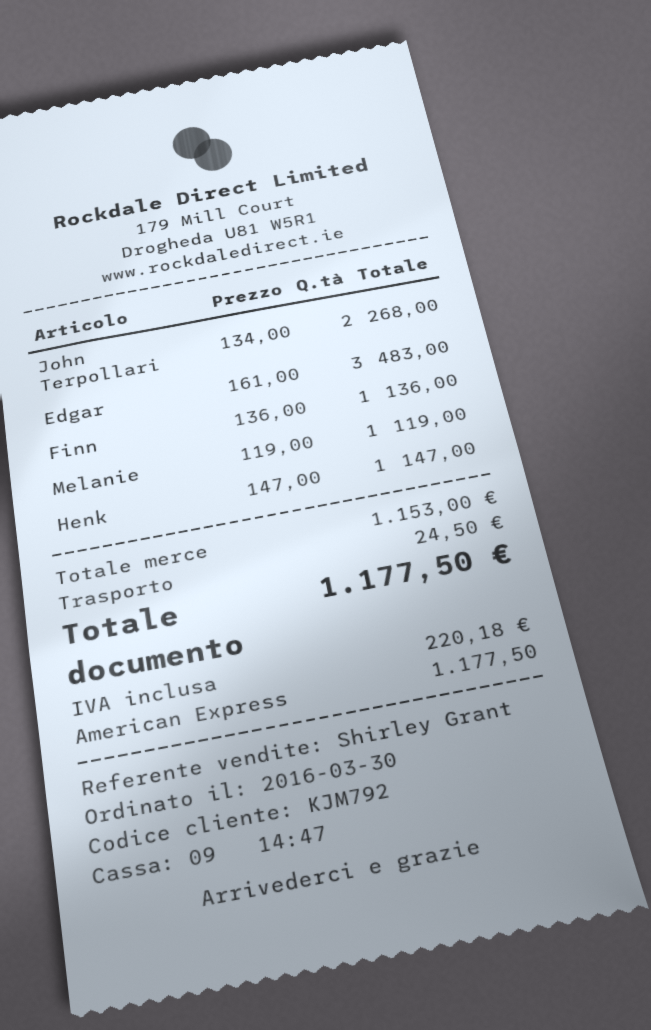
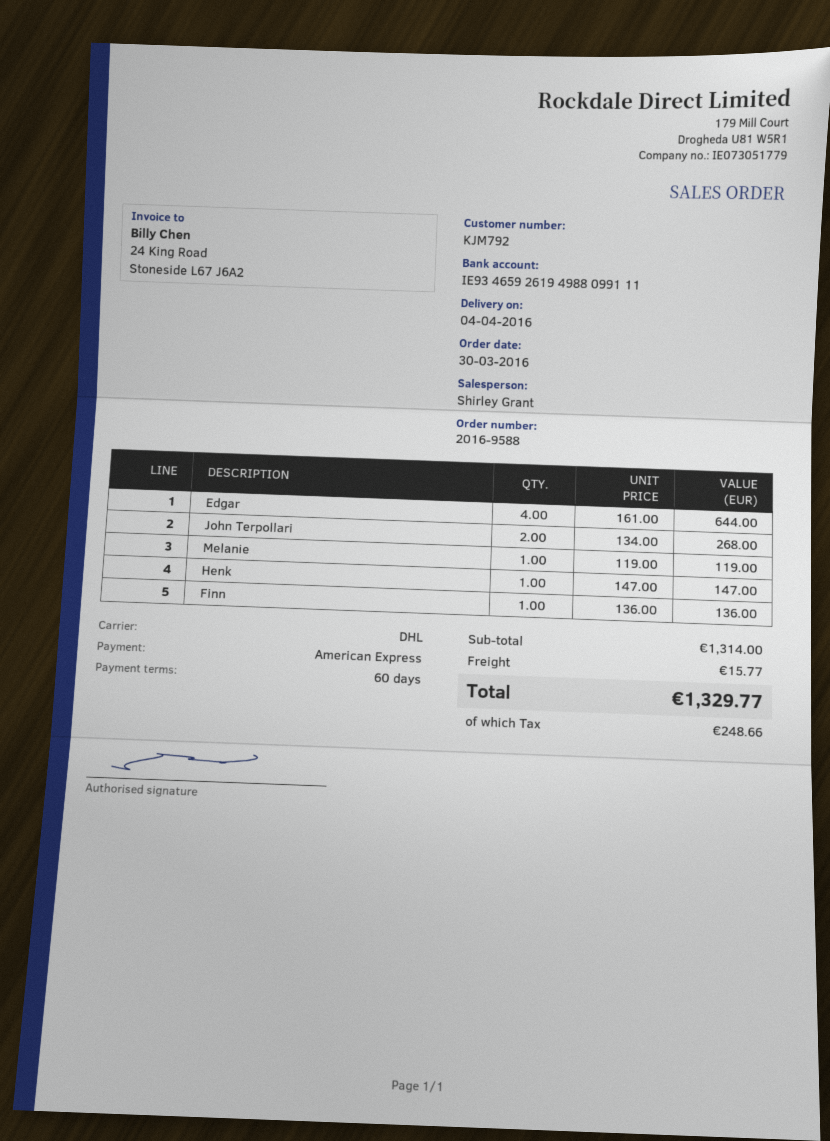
Edgar: 3 x 161.00 = 483.00 -> 4 x 161.00 = 644.00
subtotal: 1153.00 -> 1314.00
shipping: 24.50 -> 15.77
tax: 220.18 -> 248.66
total: 1177.50 -> 1329.77

